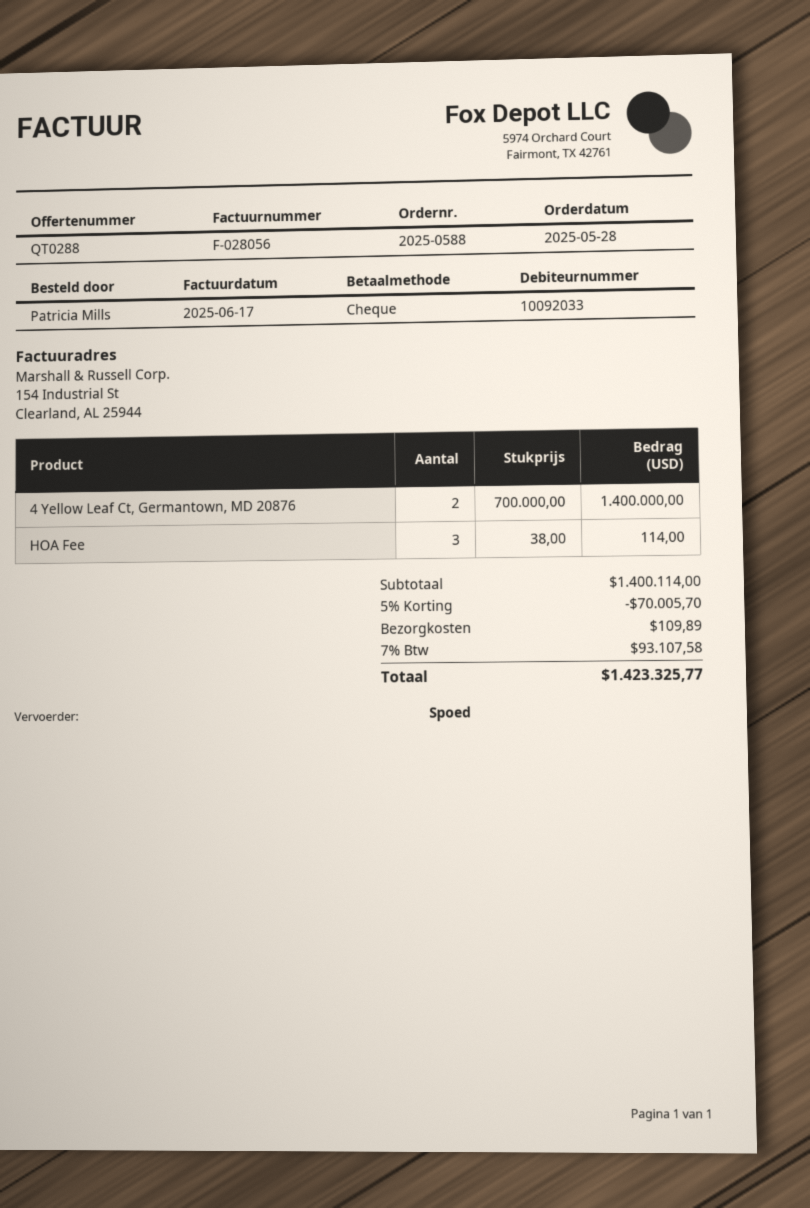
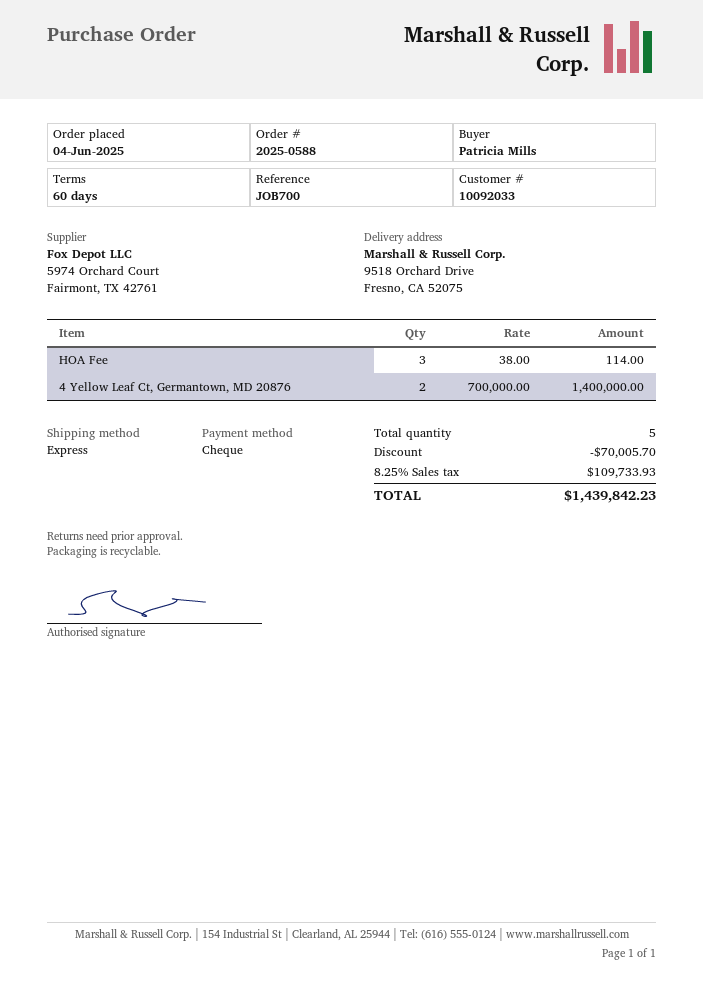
order date: 2025-05-28 -> 2025-06-04
shipping: 109.89 -> none
tax: 7% = 93107.58 -> 8.25% = 109733.93
total: 1423325.77 -> 1439842.23

